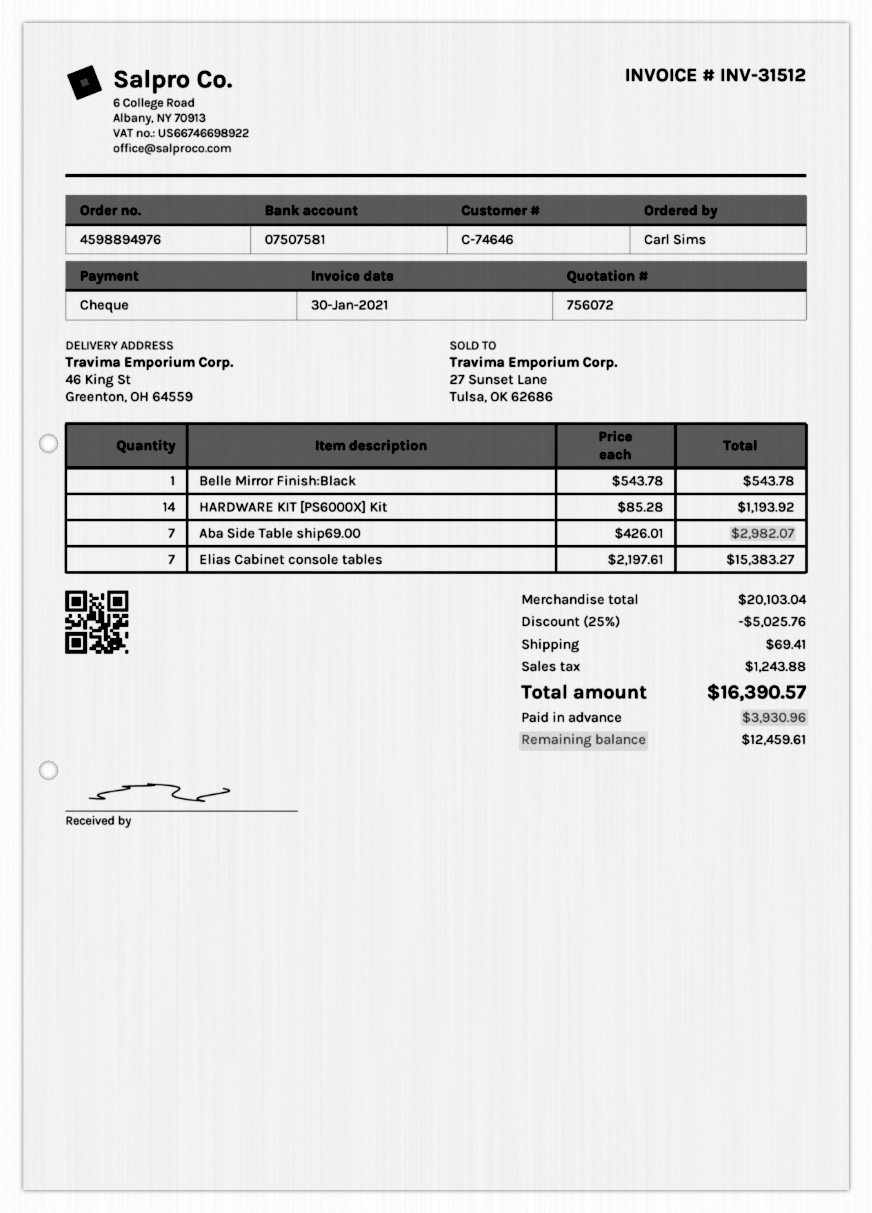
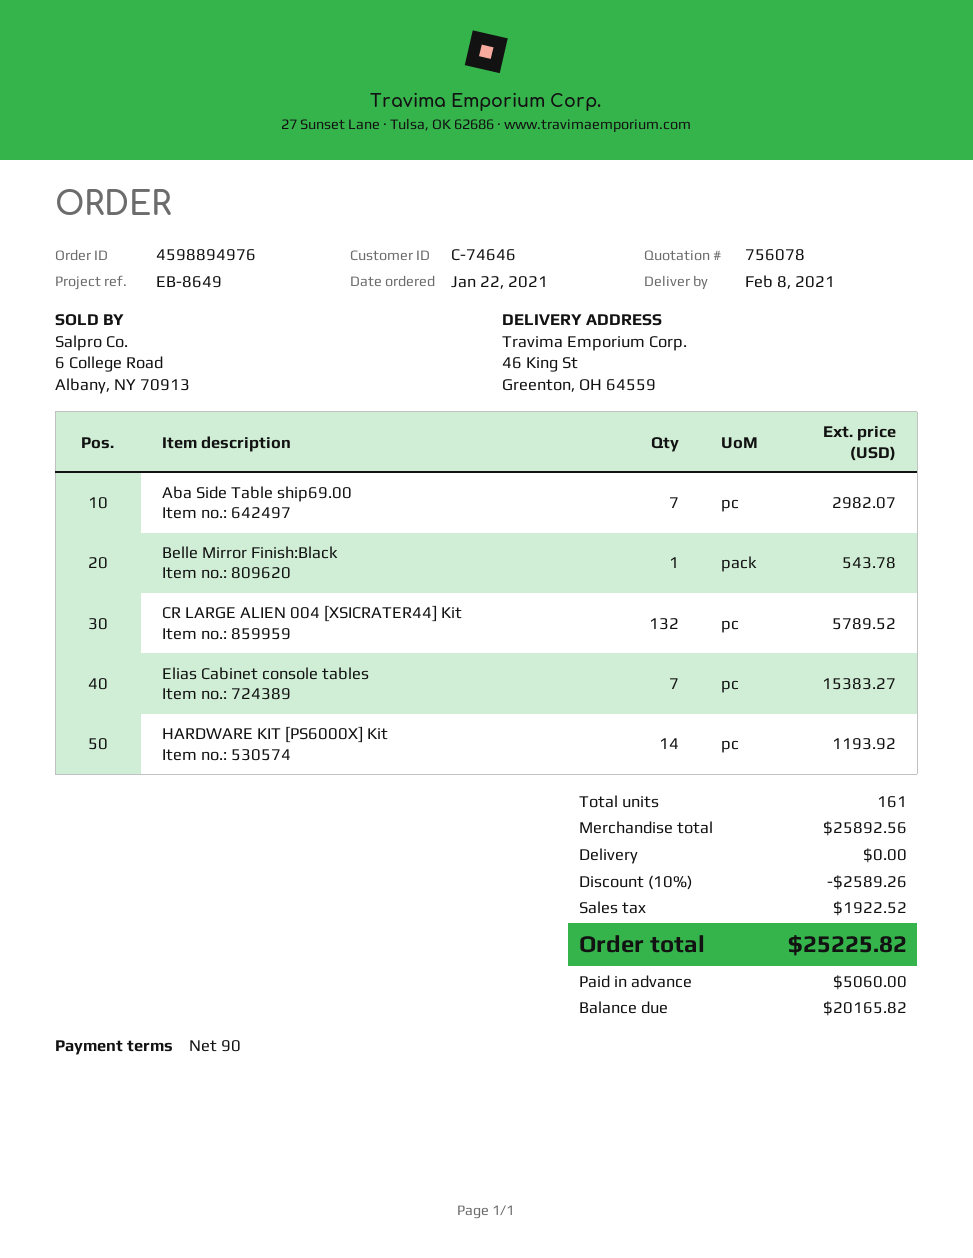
quote number: 756072 -> 756078
CR LARGE ALIEN 004 [XSICRATER44] Kit: none -> 132 for 5789.52
subtotal: 20103.04 -> 25892.56
discount: 25% = 5025.76 -> 10% = 2589.26
shipping: 69.41 -> 0.00
tax: 1243.88 -> 1922.52
total: 16390.57 -> 25225.82
deposit: 3930.96 -> 5060.00
balance: 12459.61 -> 20165.82

